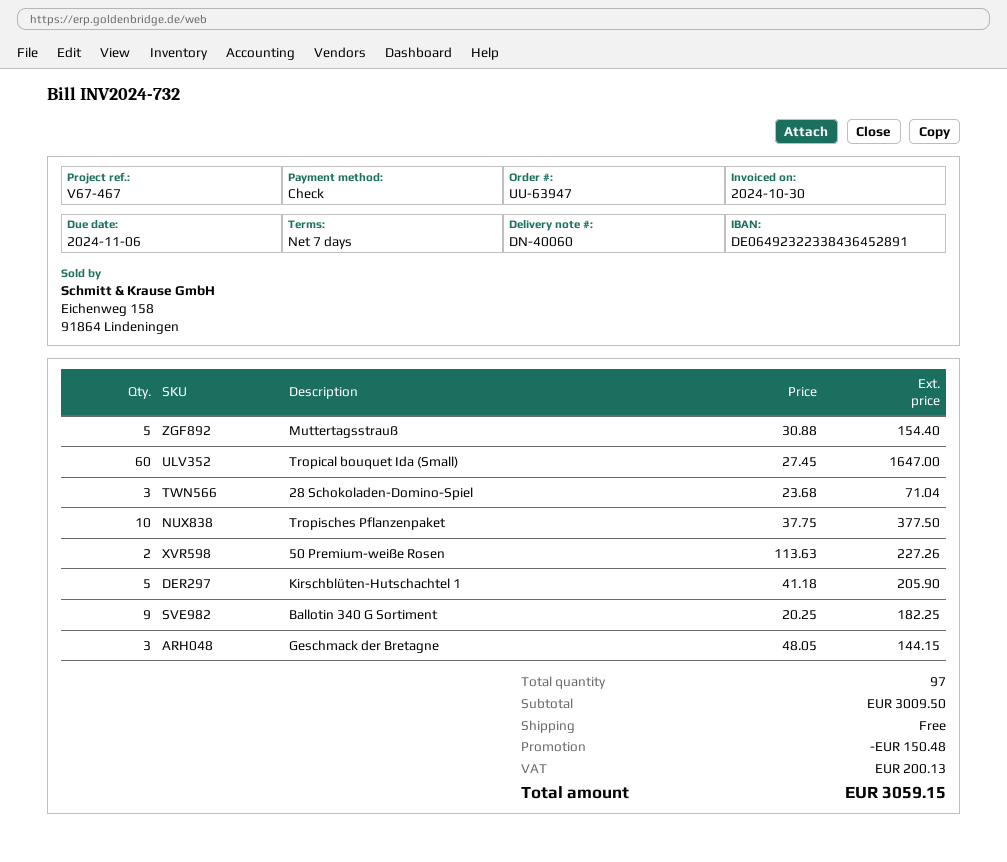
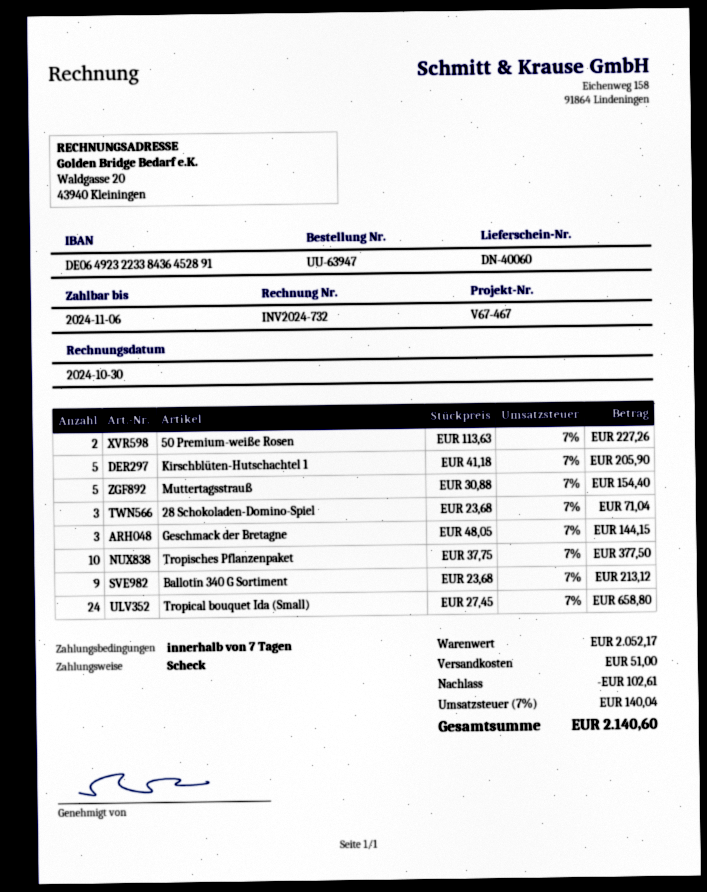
Tropical bouquet Ida (Small): 60 x 27.45 = 1647.00 -> 24 x 27.45 = 658.80
Ballotin 340 G Sortiment: 9 x 20.25 = 182.25 -> 9 x 23.68 = 213.12
subtotal: 3009.50 -> 2052.17
discount: 150.48 -> 102.61
shipping: 0.00 -> 51.00
tax: 200.13 -> 140.04
total: 3059.15 -> 2140.60

